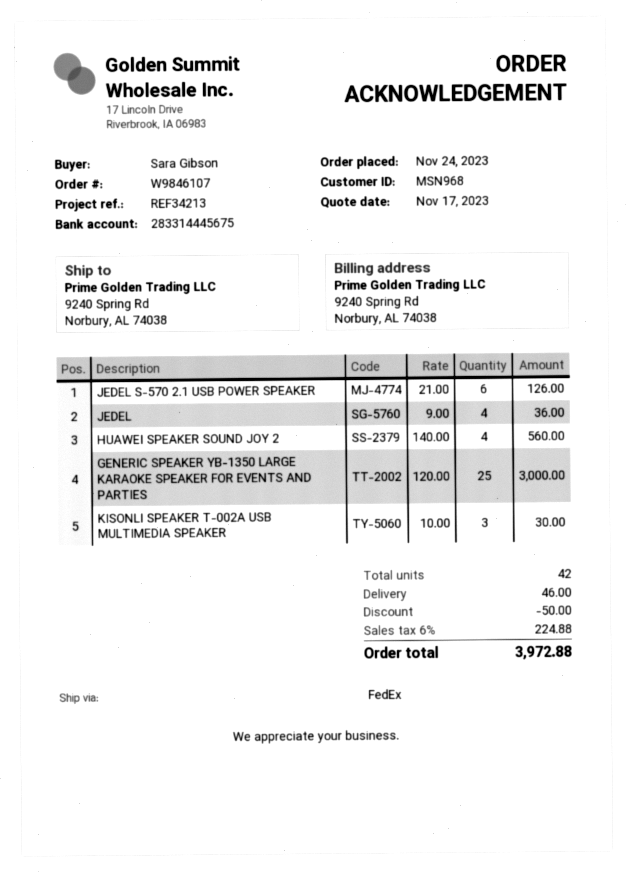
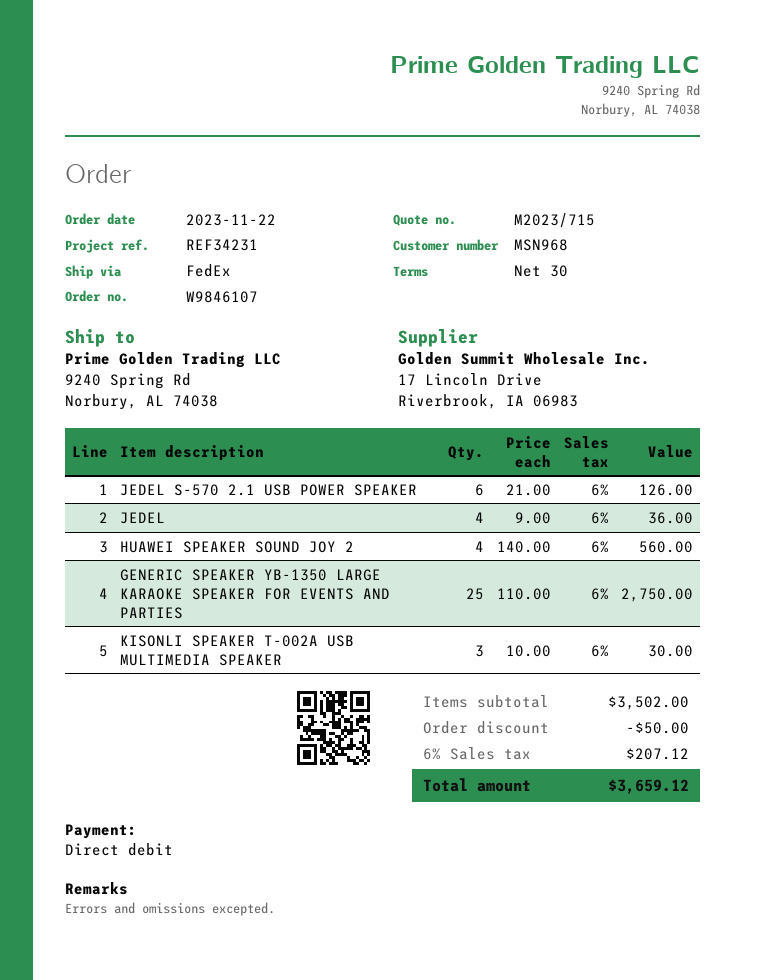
order date: 2023-11-24 -> 2023-11-22
reference: REF34213 -> REF34231
GENERIC SPEAKER YB-1350 LARGE KARAOKE SPEAKER FOR EVENTS AND PARTIES: 25 x 120.00 = 3000.00 -> 25 x 110.00 = 2750.00
shipping: 46.00 -> none
tax: 6% = 224.88 -> 6% = 207.12
total: 3972.88 -> 3659.12

